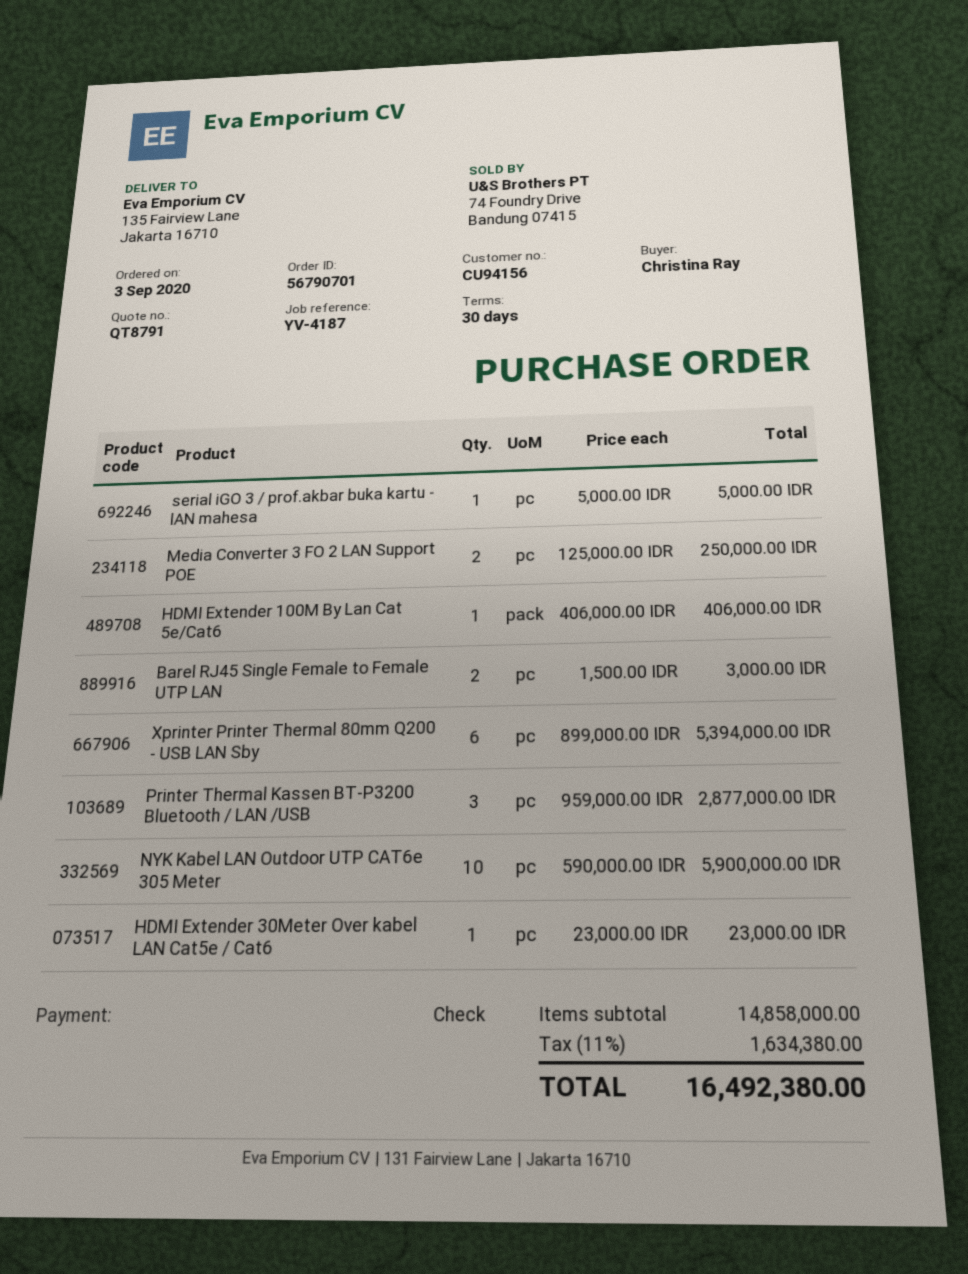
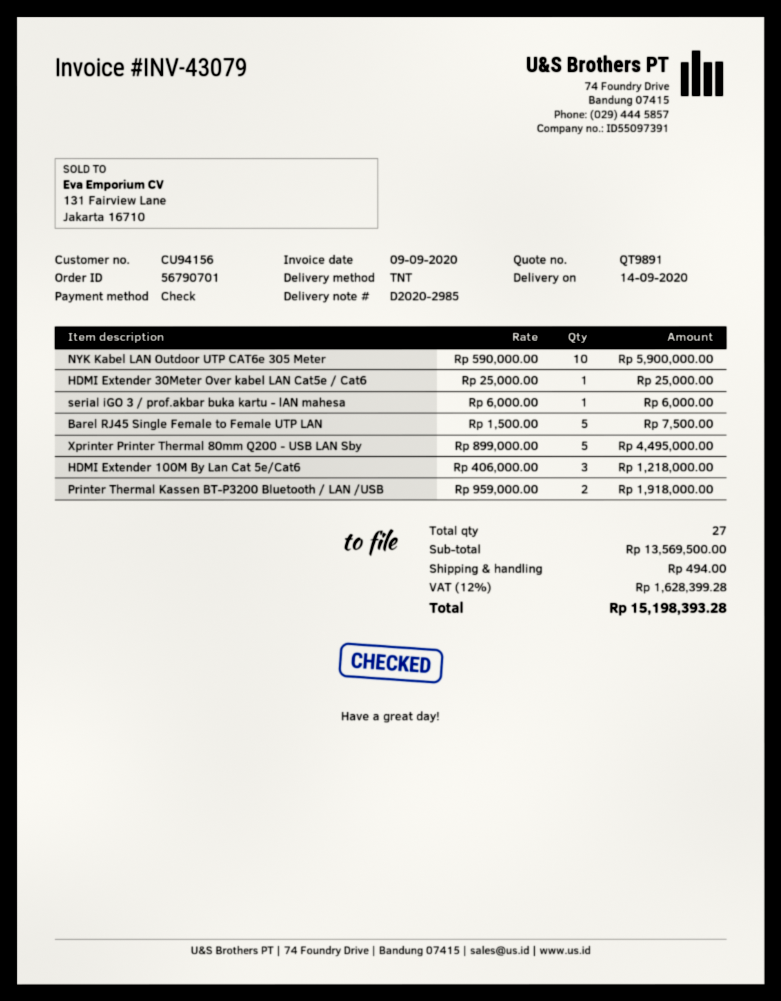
quote number: QT8791 -> QT9891
serial iGO 3 / prof.akbar buka kartu - lAN mahesa: 1 x 5000.00 = 5000.00 -> 1 x 6000.00 = 6000.00
Media Converter 3 FO 2 LAN Support POE: 2 x 125000.00 = 250000.00 -> none
HDMI Extender 100M By Lan Cat 5e/Cat6: 1 x 406000.00 = 406000.00 -> 3 x 406000.00 = 1218000.00
Barel RJ45 Single Female to Female UTP LAN: 2 x 1500.00 = 3000.00 -> 5 x 1500.00 = 7500.00
Xprinter Printer Thermal 80mm Q200 - USB LAN Sby: 6 x 899000.00 = 5394000.00 -> 5 x 899000.00 = 4495000.00
Printer Thermal Kassen BT-P3200 Bluetooth / LAN /USB: 3 x 959000.00 = 2877000.00 -> 2 x 959000.00 = 1918000.00
HDMI Extender 30Meter Over kabel LAN Cat5e / Cat6: 1 x 23000.00 = 23000.00 -> 1 x 25000.00 = 25000.00
subtotal: 14858000.00 -> 13569500.00
shipping: none -> 494.00
tax: 11% = 1634380.00 -> 12% = 1628399.28
total: 16492380.00 -> 15198393.28

